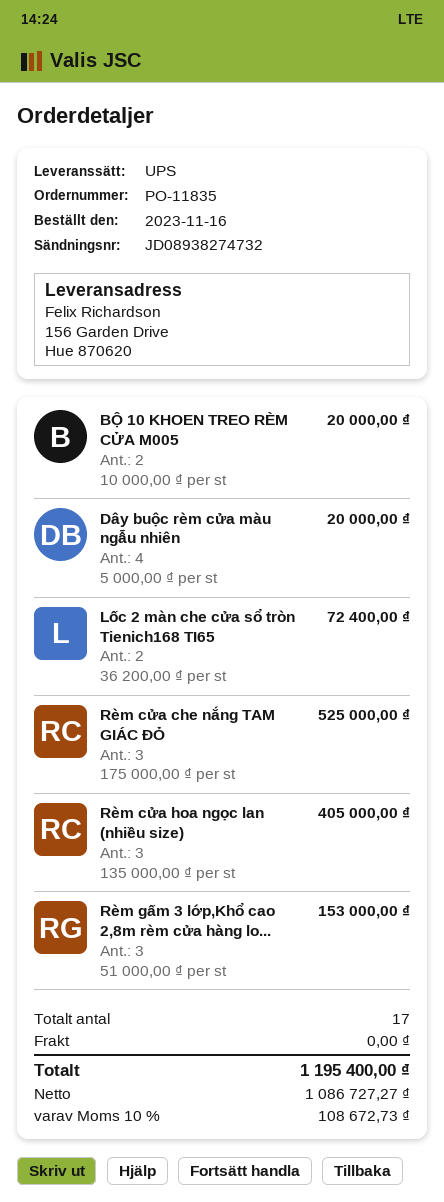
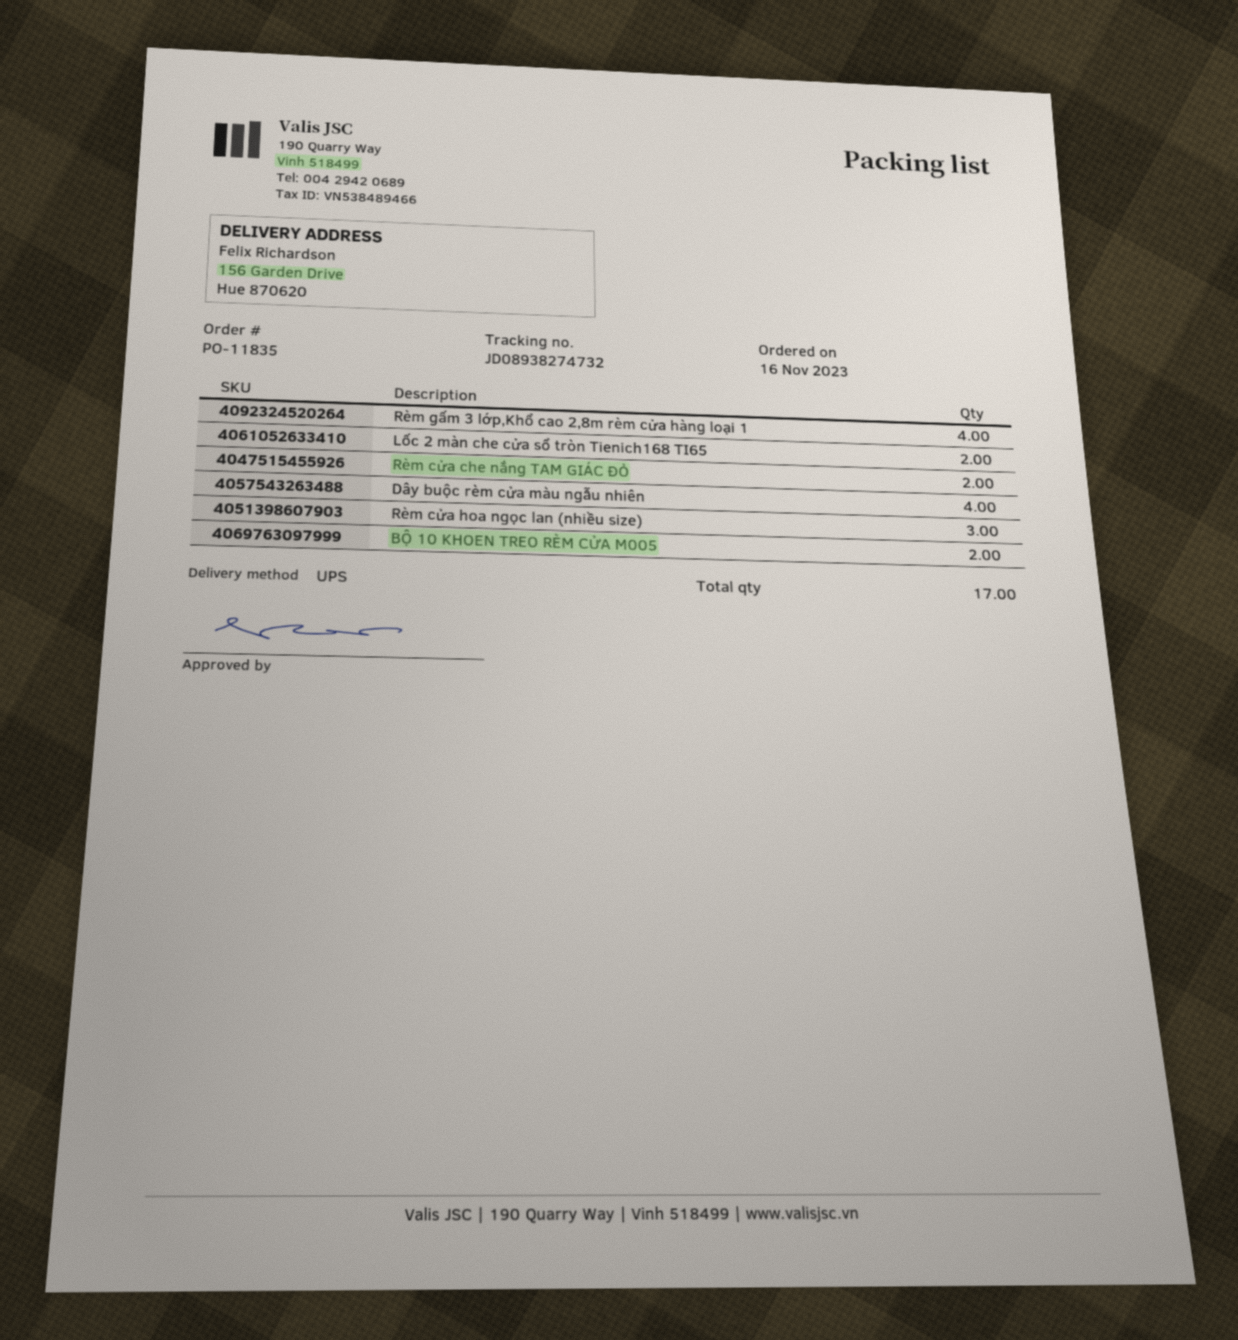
Rèm cửa che nắng TAM GIÁC ĐỎ: 3 -> 2
Rèm gấm 3 lớp,Khổ cao 2,8m rèm cửa hàng lo...: 3 -> 4

